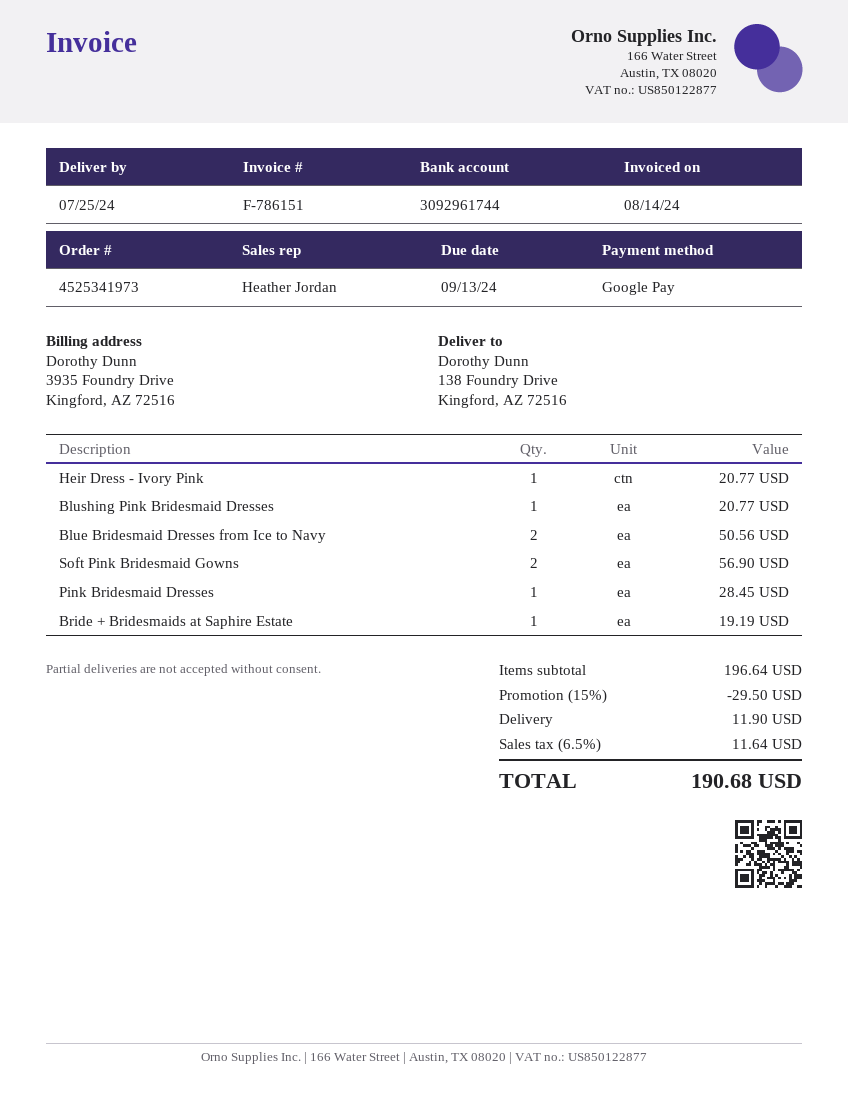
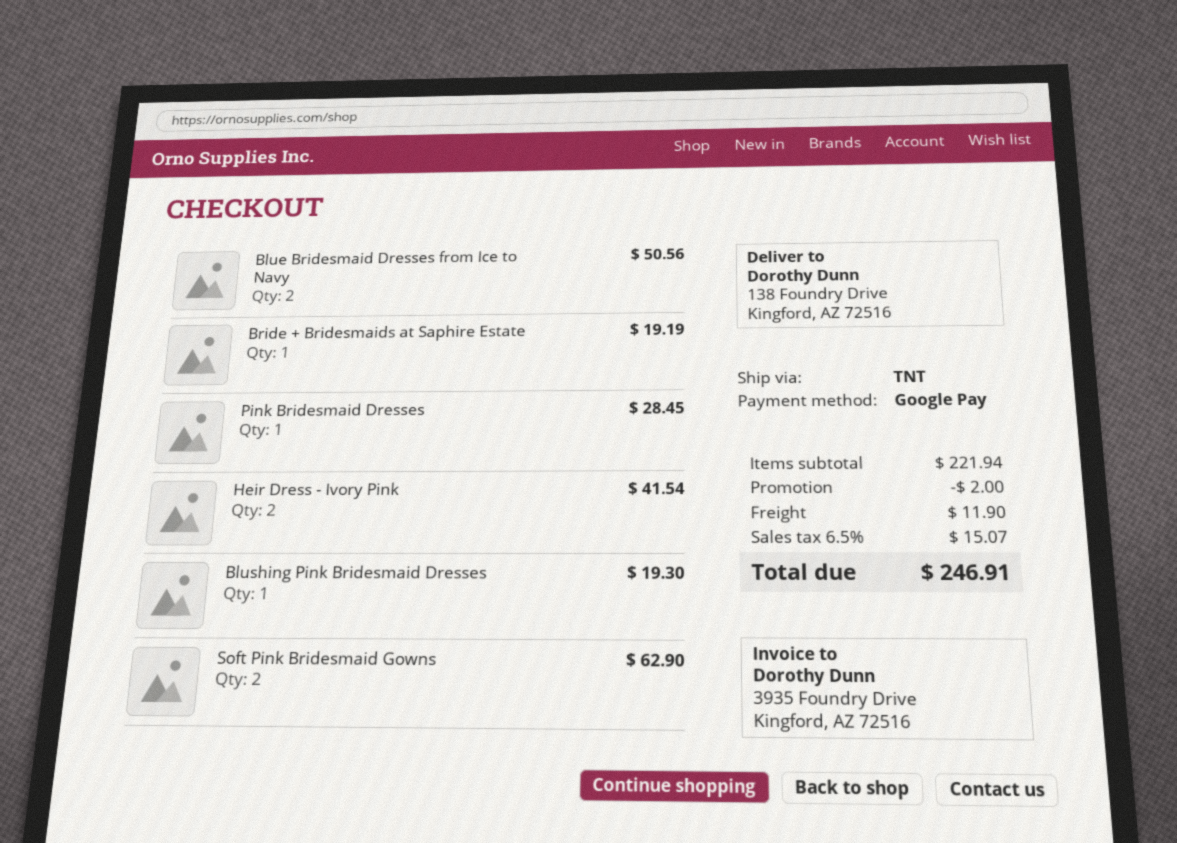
Heir Dress - Ivory Pink: 1 for 20.77 -> 2 for 41.54
Blushing Pink Bridesmaid Dresses: 1 for 20.77 -> 1 for 19.30
Soft Pink Bridesmaid Gowns: 2 for 56.90 -> 2 for 62.90
subtotal: 196.64 -> 221.94
discount: 29.50 -> 2.00
tax: 6.5% = 11.64 -> 6.5% = 15.07
total: 190.68 -> 246.91

